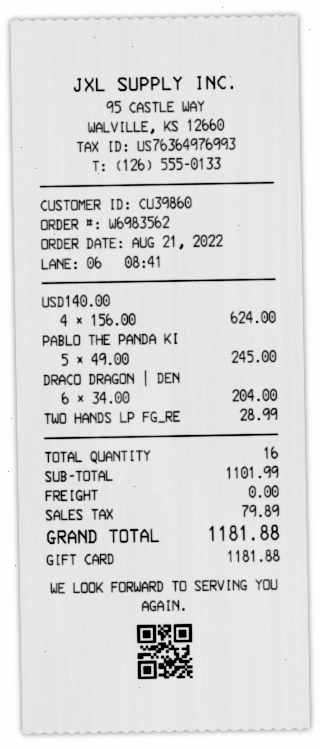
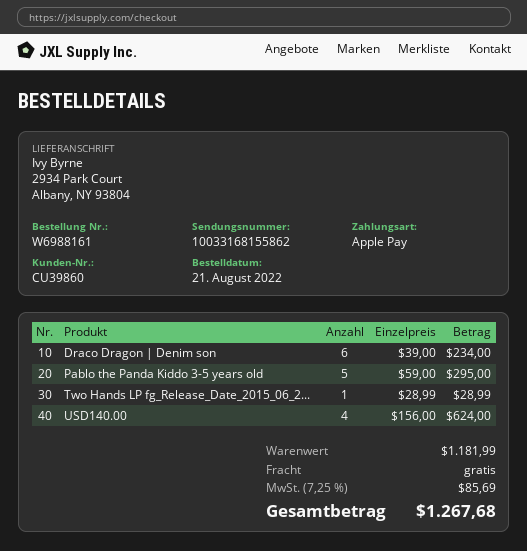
order number: W6983562 -> W6988161
payment method: gift card -> Apple Pay
PABLO THE PANDA KI: 5 x 49.00 = 245.00 -> 5 x 59.00 = 295.00
DRACO DRAGON | DEN: 6 x 34.00 = 204.00 -> 6 x 39.00 = 234.00
subtotal: 1101.99 -> 1181.99
tax: 79.89 -> 85.69
total: 1181.88 -> 1267.68

